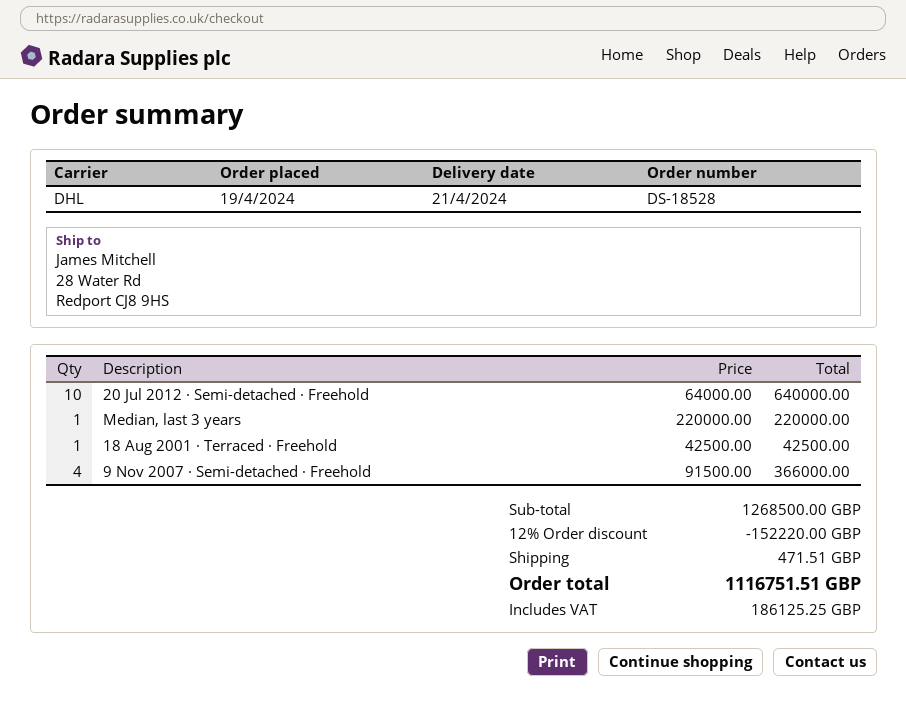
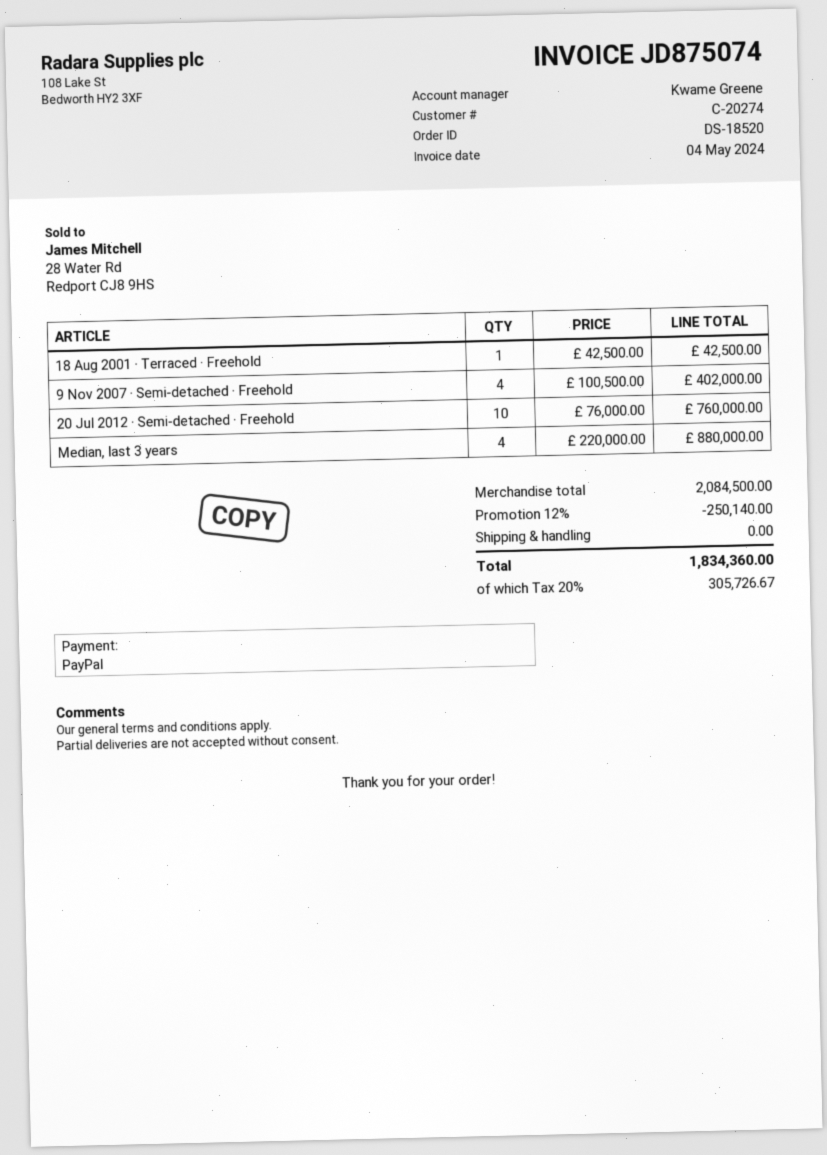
order number: DS-18528 -> DS-18520
20 Jul 2012 · Semi-detached · Freehold: 10 x 64000.00 = 640000.00 -> 10 x 76000.00 = 760000.00
Median, last 3 years: 1 x 220000.00 = 220000.00 -> 4 x 220000.00 = 880000.00
9 Nov 2007 · Semi-detached · Freehold: 4 x 91500.00 = 366000.00 -> 4 x 100500.00 = 402000.00
subtotal: 1268500.00 -> 2084500.00
discount: 12% = 152220.00 -> 12% = 250140.00
shipping: 471.51 -> 0.00
tax: 186125.25 -> 305726.67
total: 1116751.51 -> 1834360.00

